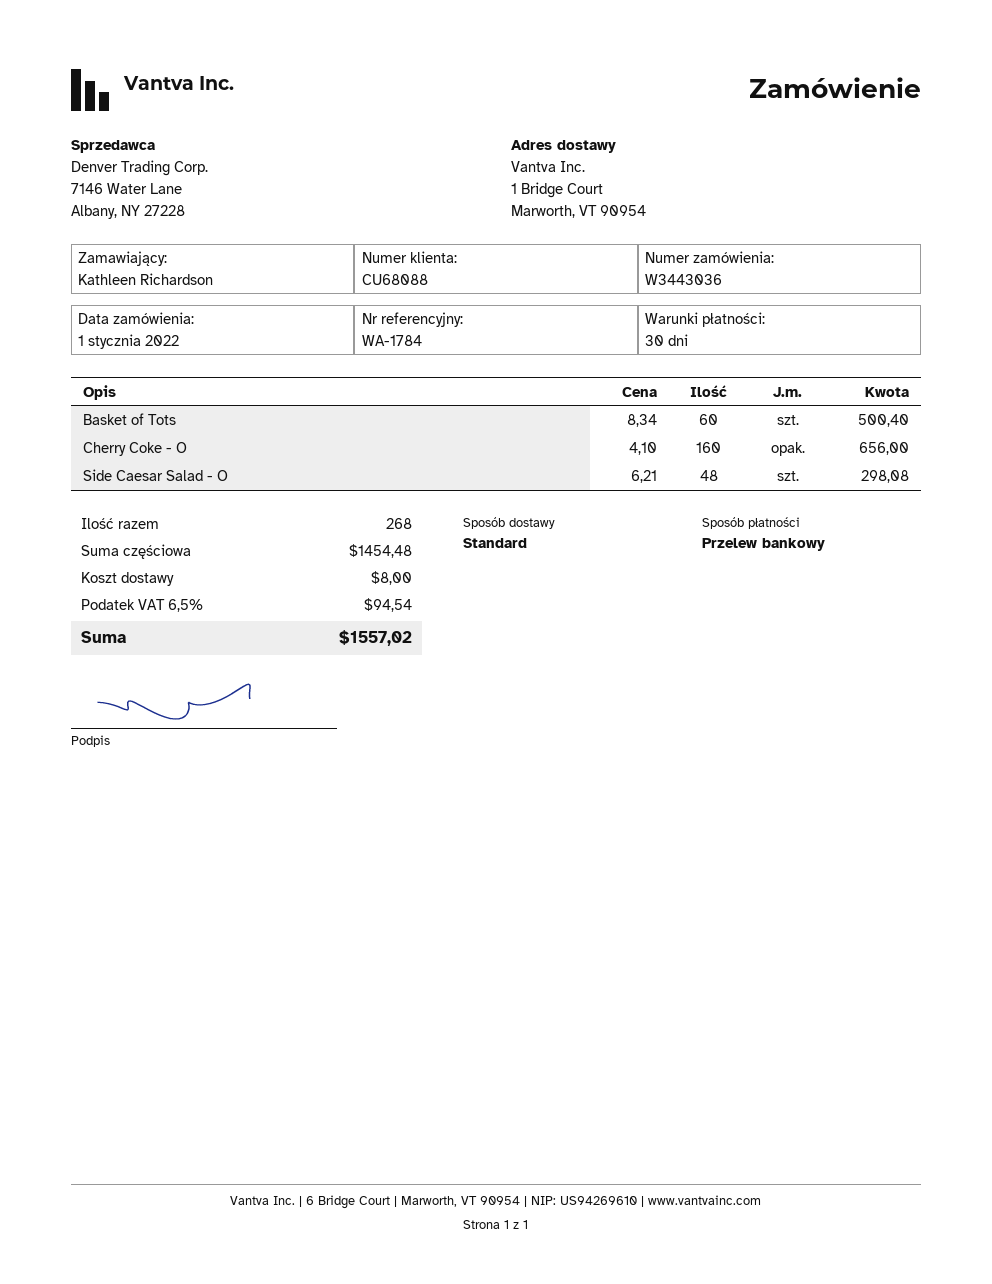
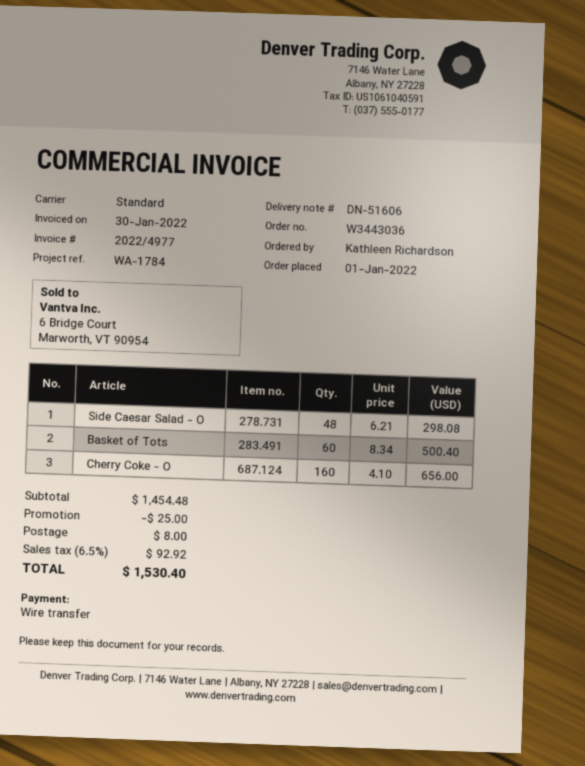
discount: none -> 25.00
tax: 6.5% = 94.54 -> 6.5% = 92.92
total: 1557.02 -> 1530.40

